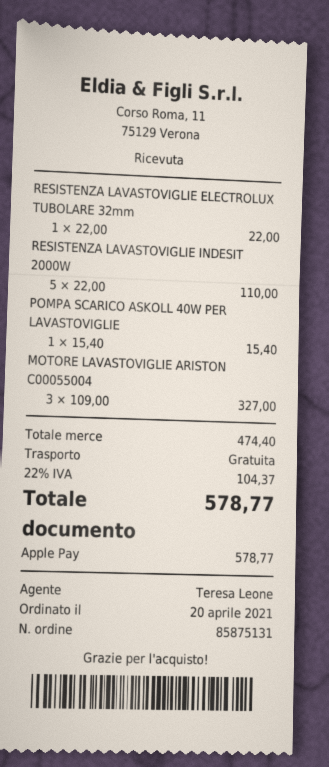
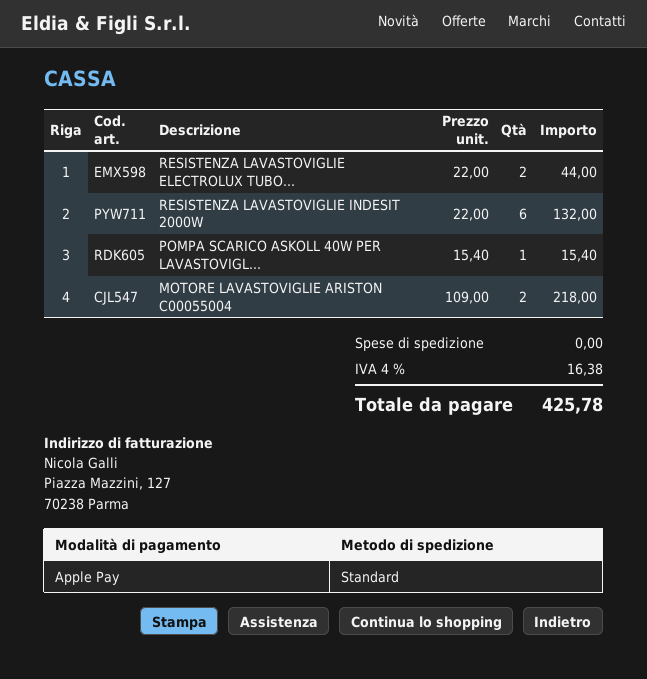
RESISTENZA LAVASTOVIGLIE ELECTROLUX TUBOLARE 32mm: 1 x 22.00 = 22.00 -> 2 x 22.00 = 44.00
RESISTENZA LAVASTOVIGLIE INDESIT 2000W: 5 x 22.00 = 110.00 -> 6 x 22.00 = 132.00
MOTORE LAVASTOVIGLIE ARISTON C00055004: 3 x 109.00 = 327.00 -> 2 x 109.00 = 218.00
tax: 22% = 104.37 -> 4% = 16.38
total: 578.77 -> 425.78

